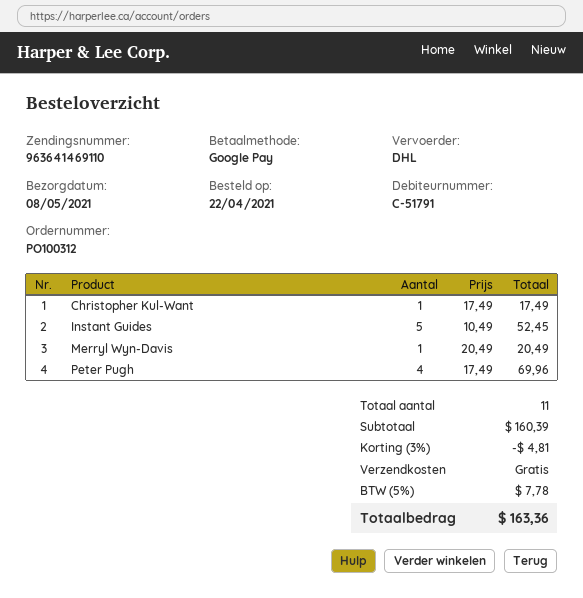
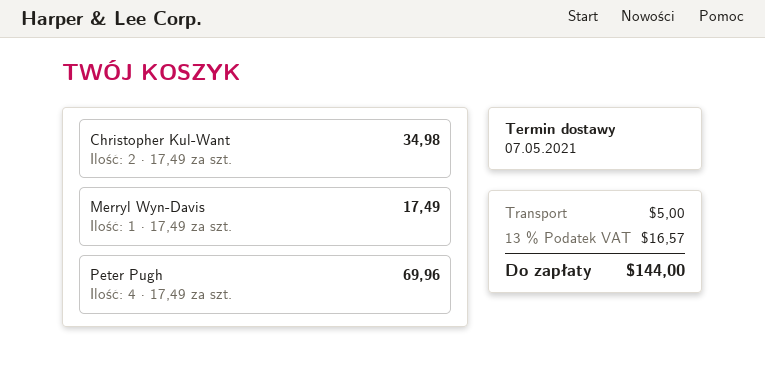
delivery date: 2021-05-08 -> 2021-05-07
Christopher Kul-Want: 1 x 17.49 = 17.49 -> 2 x 17.49 = 34.98
Instant Guides: 5 x 10.49 = 52.45 -> none
Merryl Wyn-Davis: 1 x 20.49 = 20.49 -> 1 x 17.49 = 17.49
discount: 3% = 4.81 -> none
shipping: 0.00 -> 5.00
tax: 5% = 7.78 -> 13% = 16.57
total: 163.36 -> 144.00

